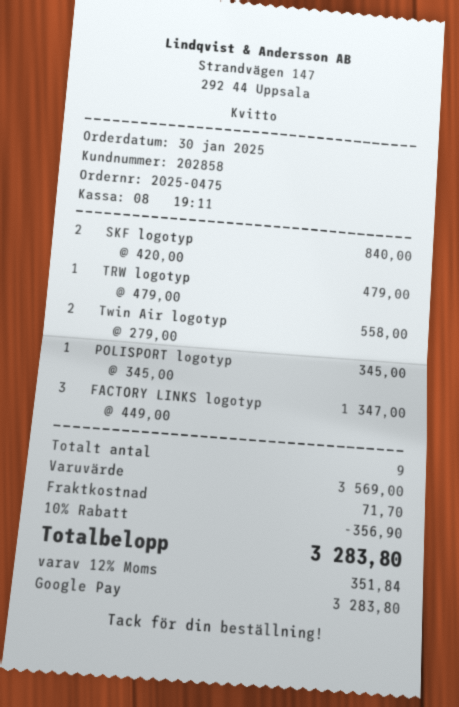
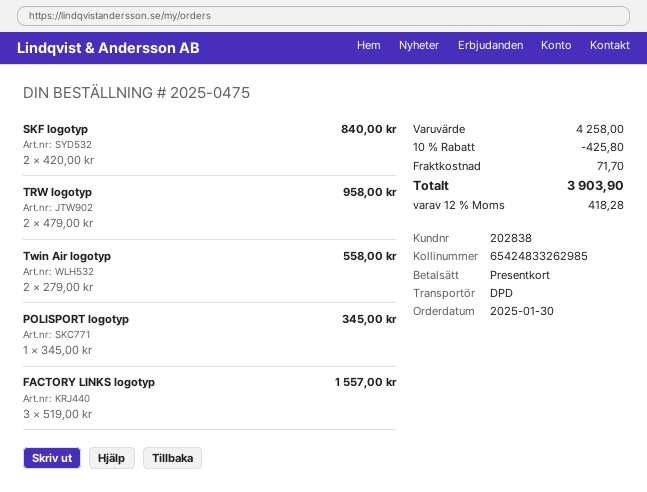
customer number: 202858 -> 202838
payment method: Google Pay -> gift card
TRW logotyp: 1 x 479.00 = 479.00 -> 2 x 479.00 = 958.00
FACTORY LINKS logotyp: 3 x 449.00 = 1347.00 -> 3 x 519.00 = 1557.00
subtotal: 3569.00 -> 4258.00
discount: 10% = 356.90 -> 10% = 425.80
tax: 12% = 351.84 -> 12% = 418.28
total: 3283.80 -> 3903.90

